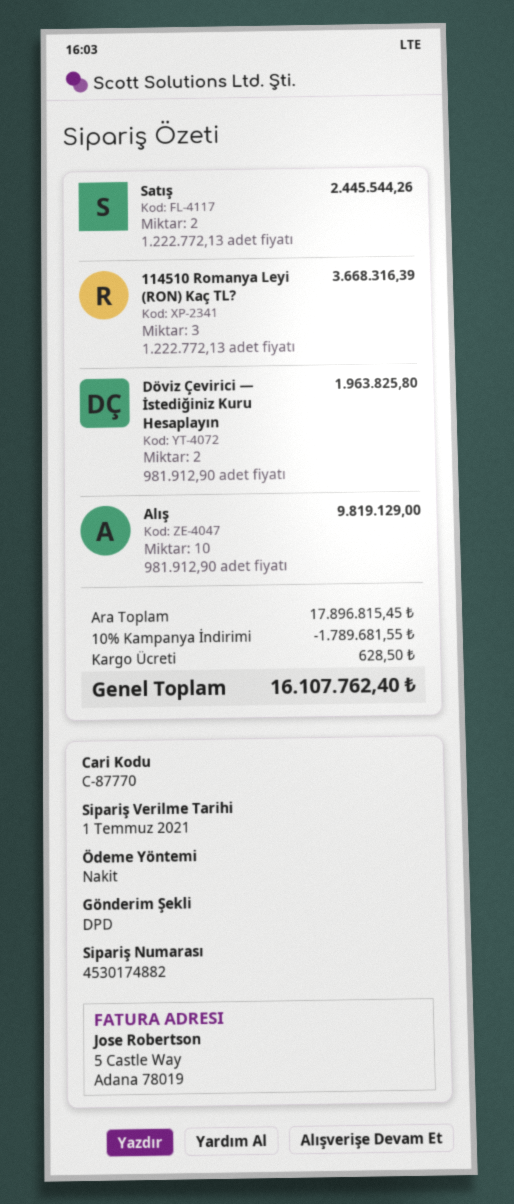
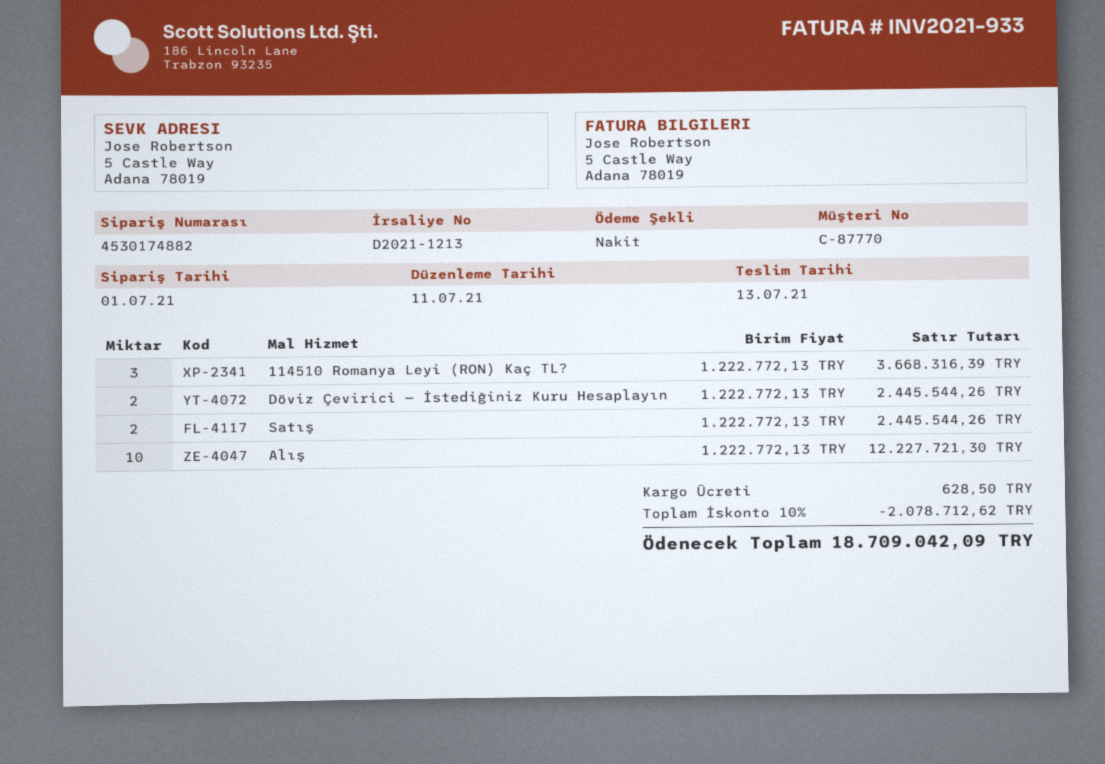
Döviz Çevirici — İstediğiniz Kuru Hesaplayın: 2 x 981912.90 = 1963825.80 -> 2 x 1222772.13 = 2445544.26
Alış: 10 x 981912.90 = 9819129.00 -> 10 x 1222772.13 = 12227721.30
discount: 10% = 1789681.55 -> 10% = 2078712.62
total: 16107762.40 -> 18709042.09

